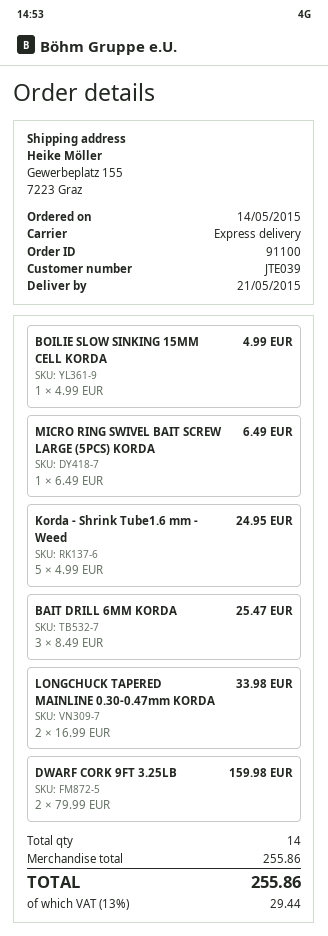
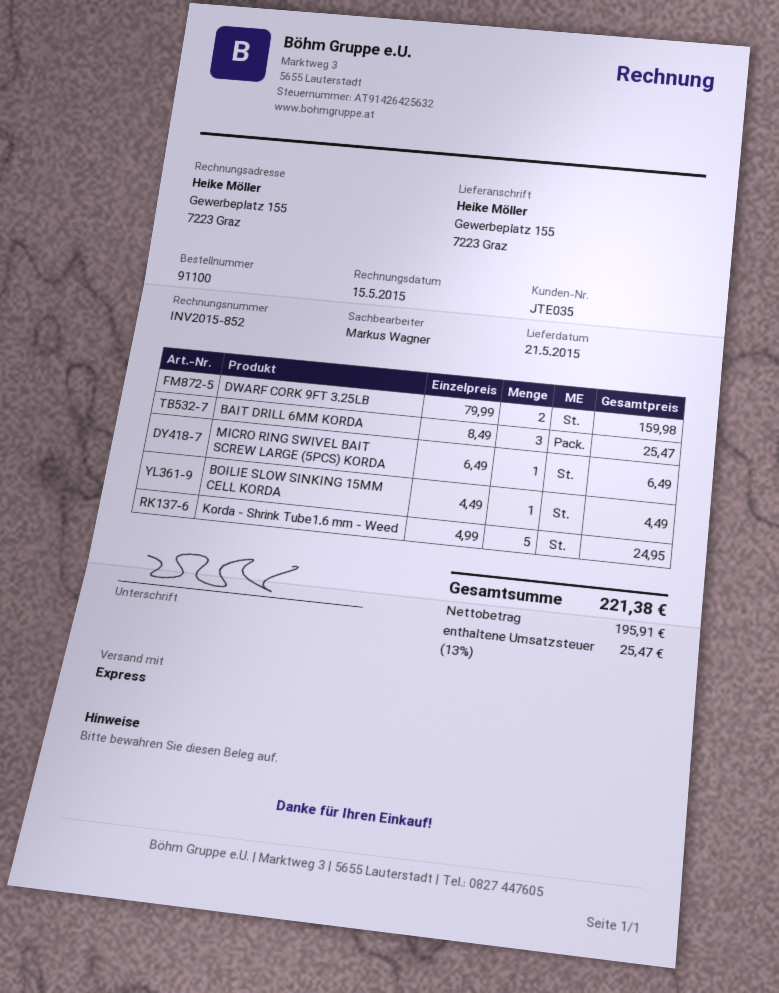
customer number: JTE039 -> JTE035
BOILIE SLOW SINKING 15MM CELL KORDA: 1 x 4.99 = 4.99 -> 1 x 4.49 = 4.49
LONGCHUCK TAPERED MAINLINE 0.30-0.47mm KORDA: 2 x 16.99 = 33.98 -> none
tax: 13% = 29.44 -> 13% = 25.47
total: 255.86 -> 221.38

